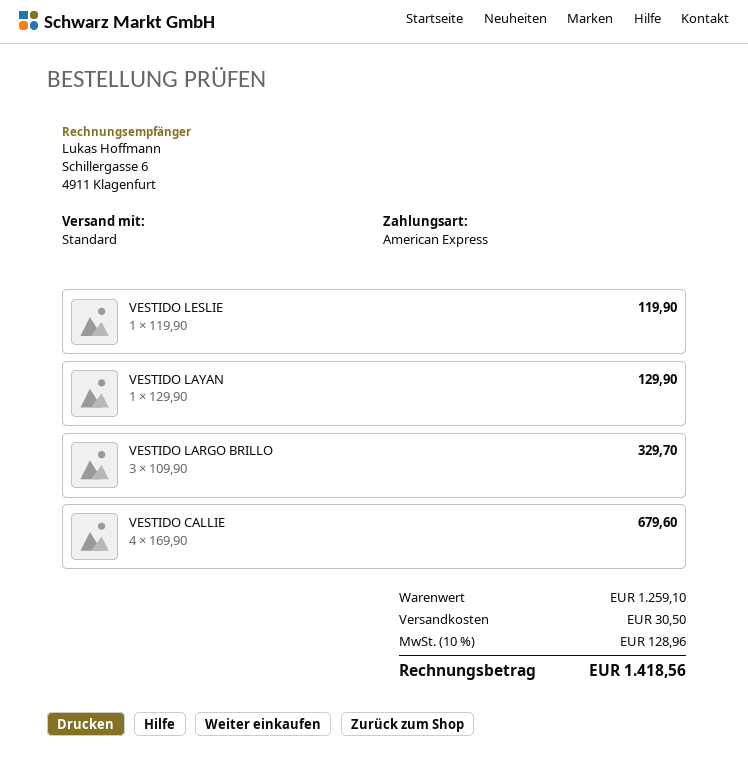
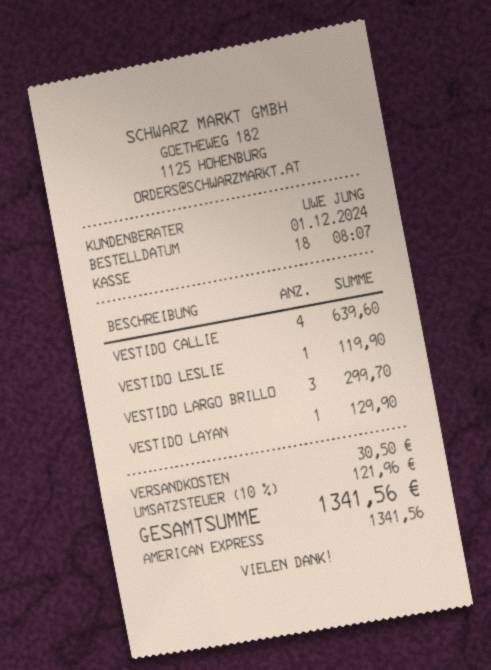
VESTIDO LARGO BRILLO: 3 for 329.70 -> 3 for 299.70
VESTIDO CALLIE: 4 for 679.60 -> 4 for 639.60
tax: 10% = 128.96 -> 10% = 121.96
total: 1418.56 -> 1341.56

